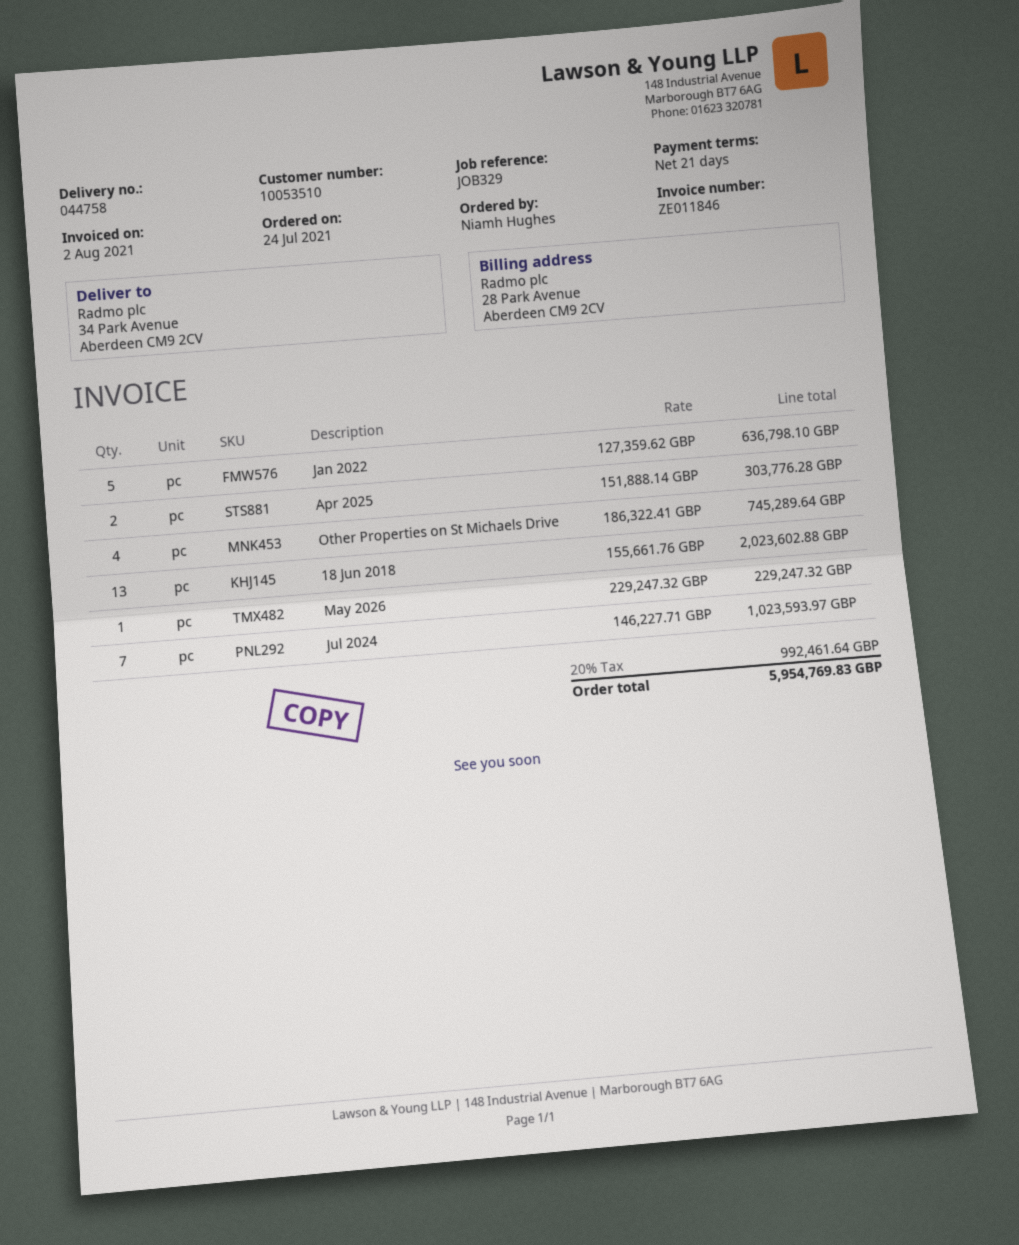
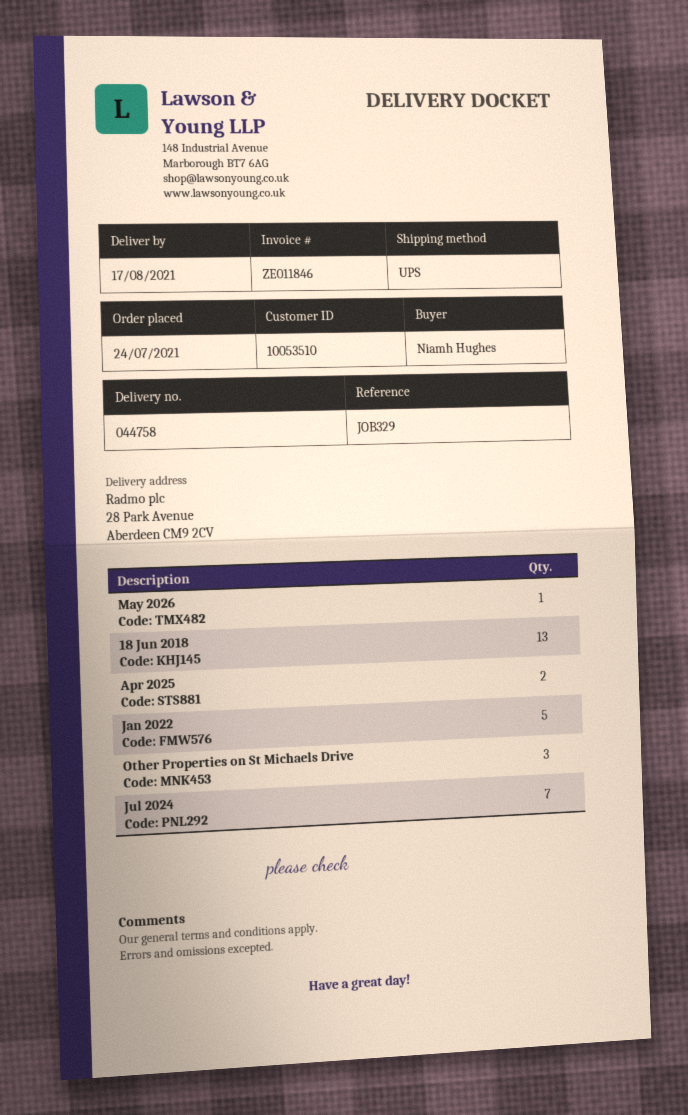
ship to: 34 Park Avenue, Aberdeen CM9 2CV -> 28 Park Avenue, Aberdeen CM9 2CV
Other Properties on St Michaels Drive: 4 -> 3

